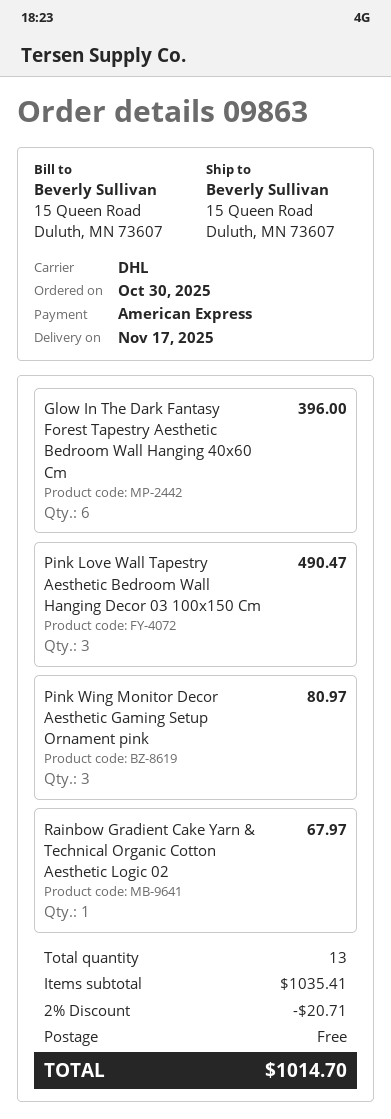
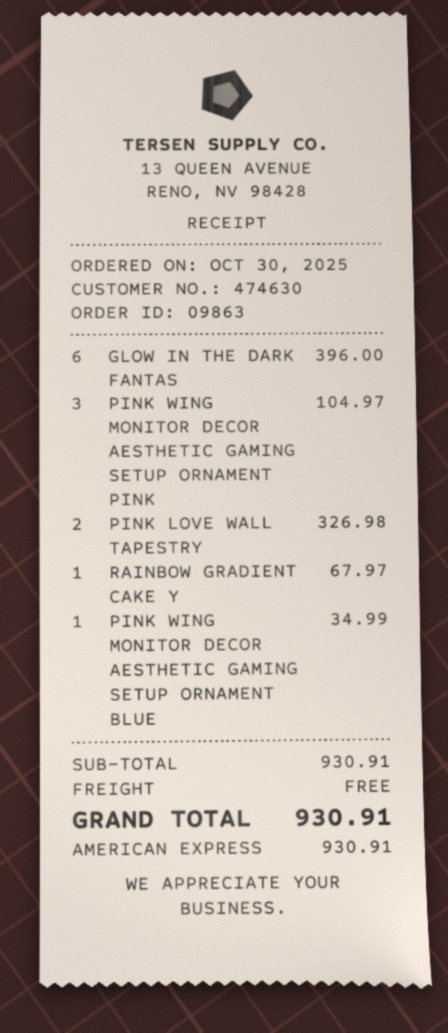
Pink Love Wall Tapestry Aesthetic Bedroom Wall Hanging Decor 03 100x150 Cm: 3 for 490.47 -> 2 for 326.98
Pink Wing Monitor Decor Aesthetic Gaming Setup Ornament pink: 3 for 80.97 -> 3 for 104.97
PINK WING MONITOR DECOR AESTHETIC GAMING SETUP ORNAMENT BLUE: none -> 1 for 34.99
subtotal: 1035.41 -> 930.91
discount: 2% = 20.71 -> none
total: 1014.70 -> 930.91

